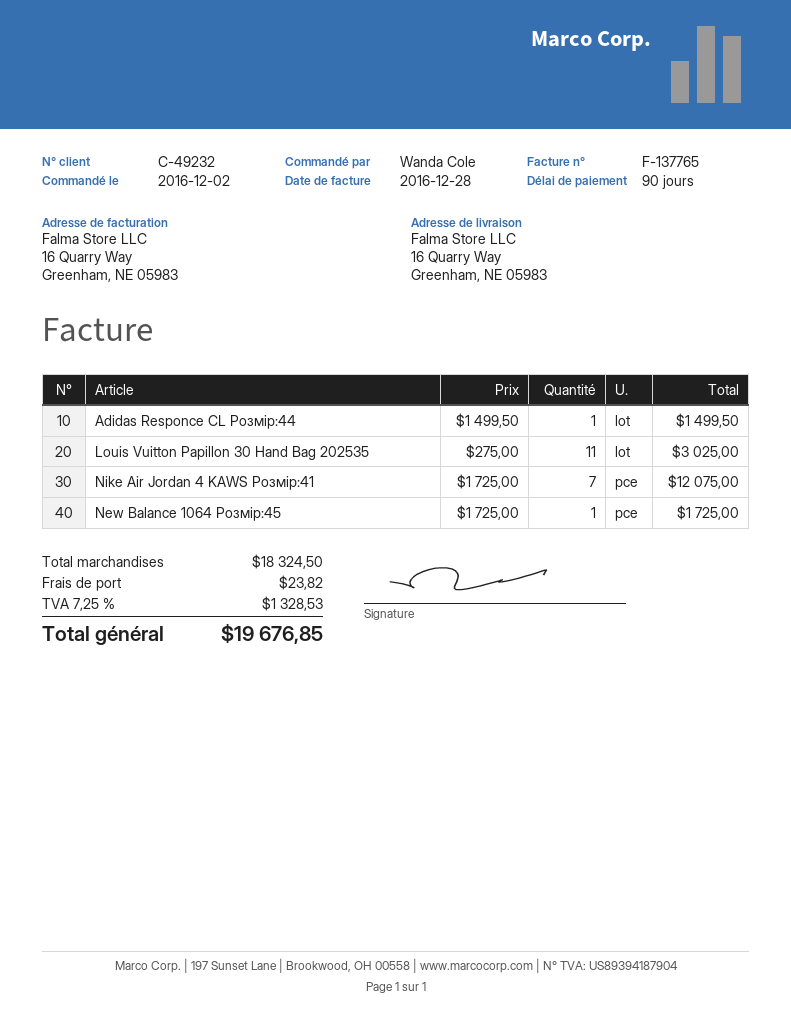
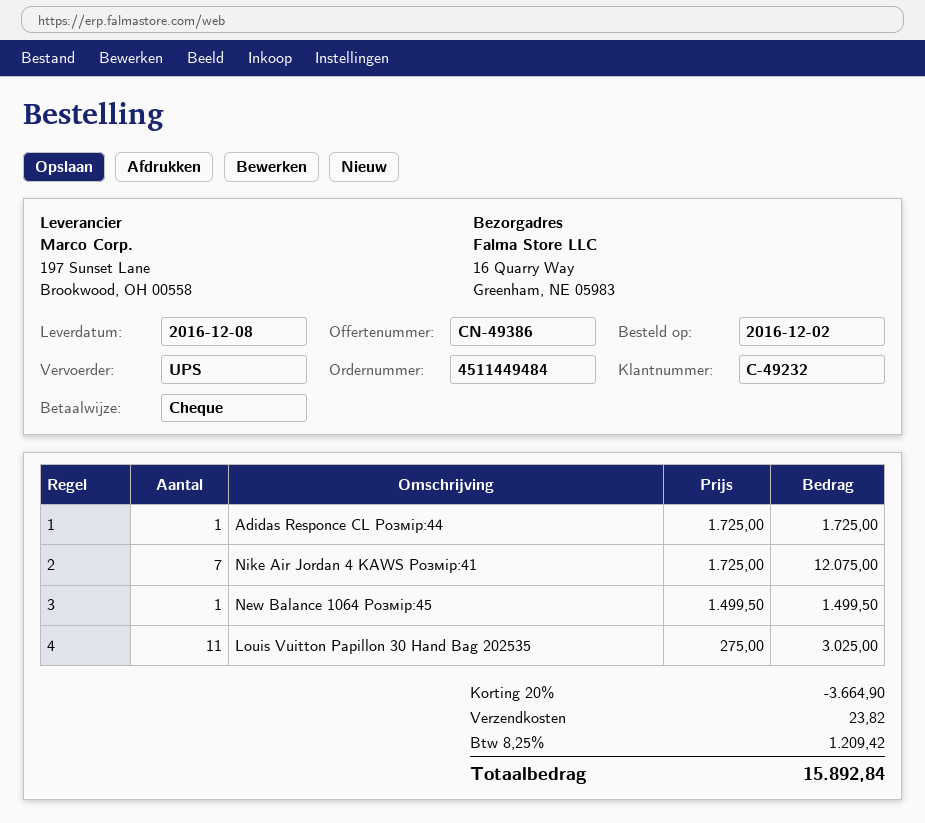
Adidas Responce CL Розмір:44: 1 x 1499.50 = 1499.50 -> 1 x 1725.00 = 1725.00
New Balance 1064 Розмір:45: 1 x 1725.00 = 1725.00 -> 1 x 1499.50 = 1499.50
discount: none -> 20% = 3664.90
tax: 7.25% = 1328.53 -> 8.25% = 1209.42
total: 19676.85 -> 15892.84

